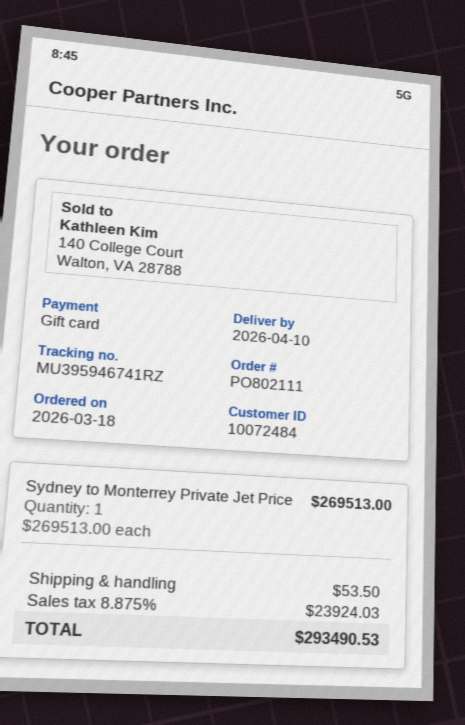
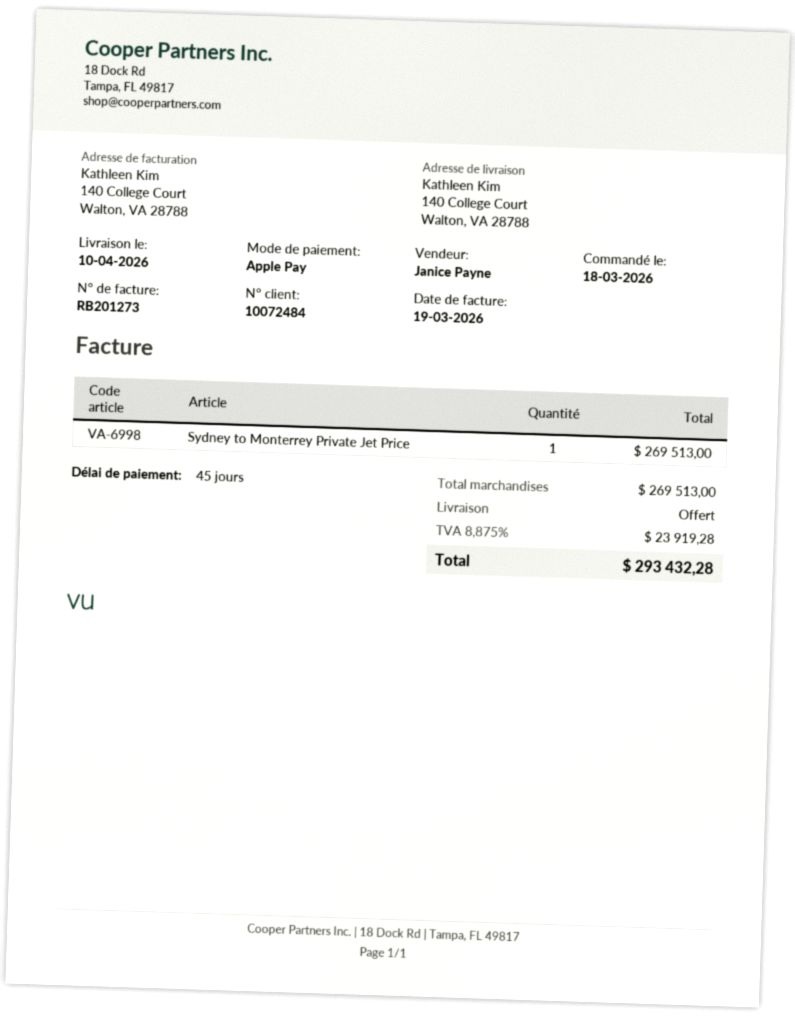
payment method: gift card -> Apple Pay
shipping: 53.50 -> 0.00
tax: 8.875% = 23924.03 -> 8.875% = 23919.28
total: 293490.53 -> 293432.28

